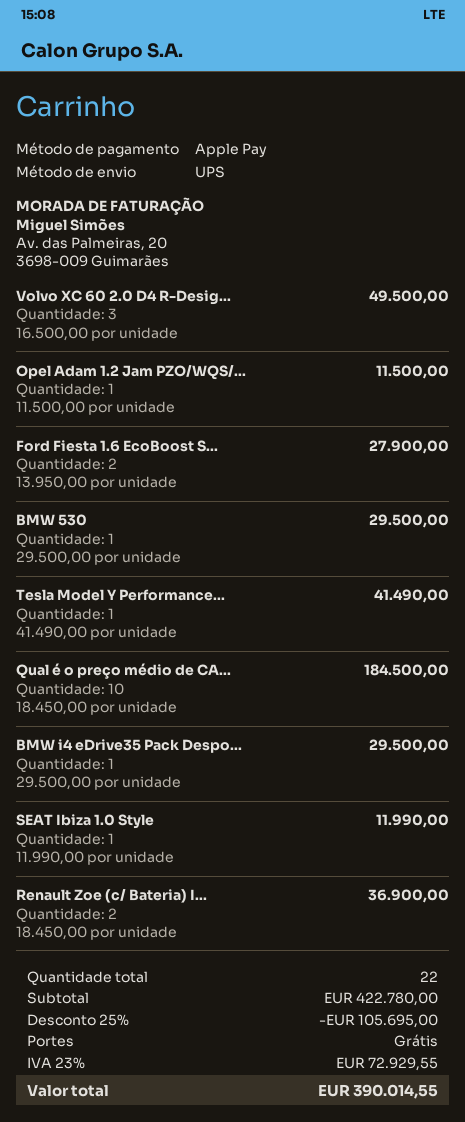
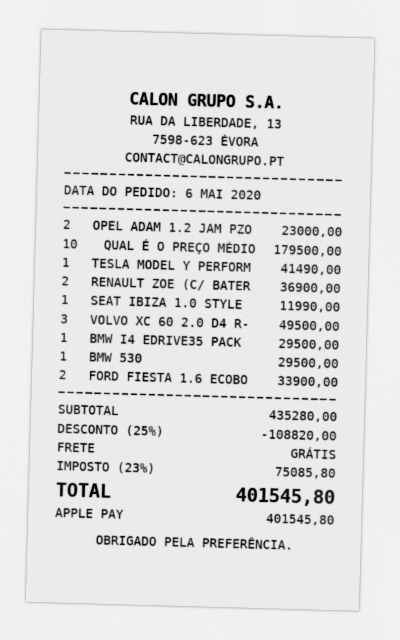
Opel Adam 1.2 Jam PZO/WQS/...: 1 for 11500.00 -> 2 for 23000.00
Ford Fiesta 1.6 EcoBoost S...: 2 for 27900.00 -> 2 for 33900.00
Qual é o preço médio de CA...: 10 for 184500.00 -> 10 for 179500.00
subtotal: 422780.00 -> 435280.00
discount: 25% = 105695.00 -> 25% = 108820.00
tax: 23% = 72929.55 -> 23% = 75085.80
total: 390014.55 -> 401545.80

